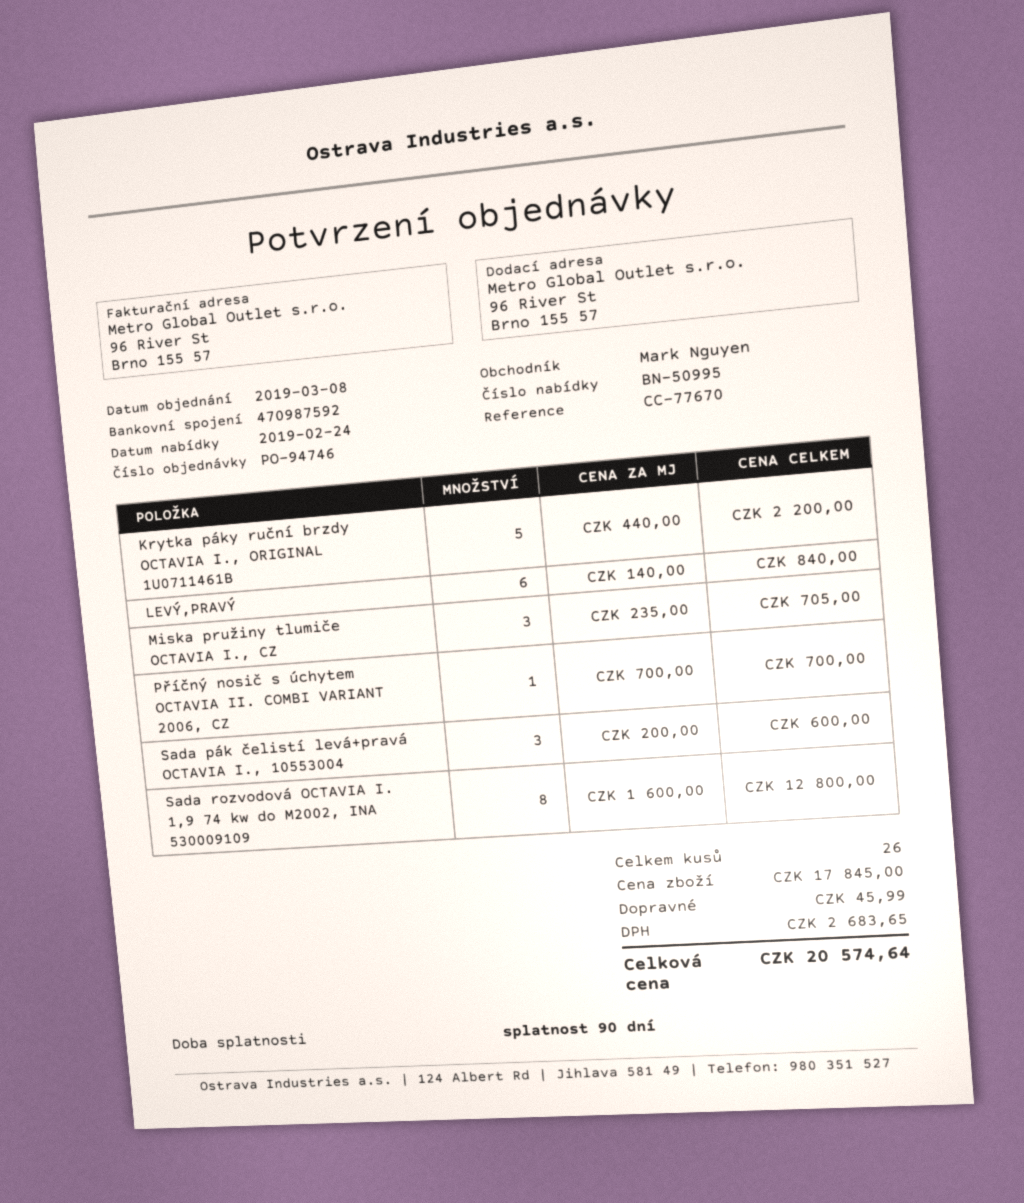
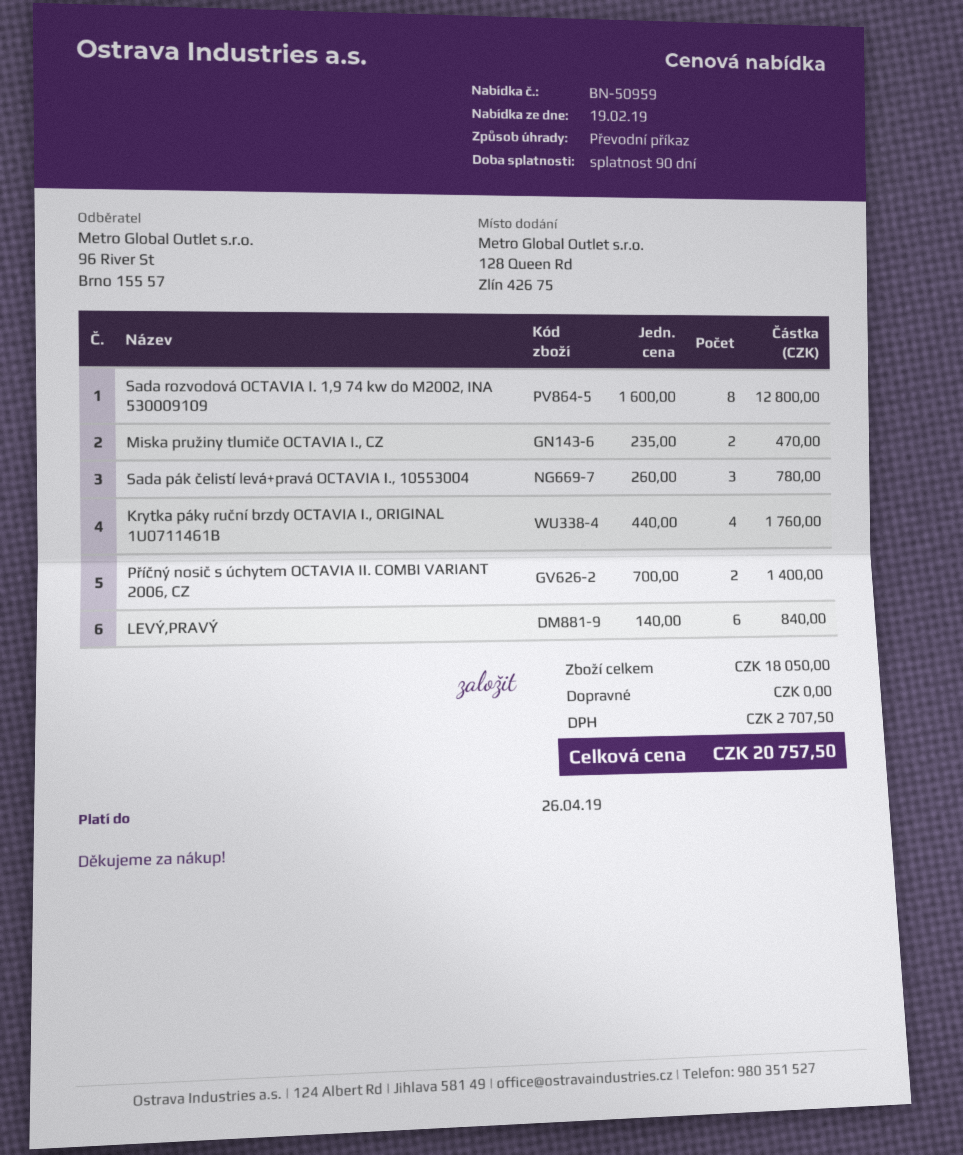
quote number: BN-50995 -> BN-50959
quote date: 2019-02-24 -> 2019-02-19
ship to: 96 River St, Brno 155 57 -> 128 Queen Rd, Zlín 426 75
Krytka páky ruční brzdy OCTAVIA I., ORIGINAL 1U0711461B: 5 x 440.00 = 2200.00 -> 4 x 440.00 = 1760.00
Miska pružiny tlumiče OCTAVIA I., CZ: 3 x 235.00 = 705.00 -> 2 x 235.00 = 470.00
Příčný nosič s úchytem OCTAVIA II. COMBI VARIANT 2006, CZ: 1 x 700.00 = 700.00 -> 2 x 700.00 = 1400.00
Sada pák čelistí levá+pravá OCTAVIA I., 10553004: 3 x 200.00 = 600.00 -> 3 x 260.00 = 780.00
subtotal: 17845.00 -> 18050.00
shipping: 45.99 -> 0.00
tax: 2683.65 -> 2707.50
total: 20574.64 -> 20757.50

